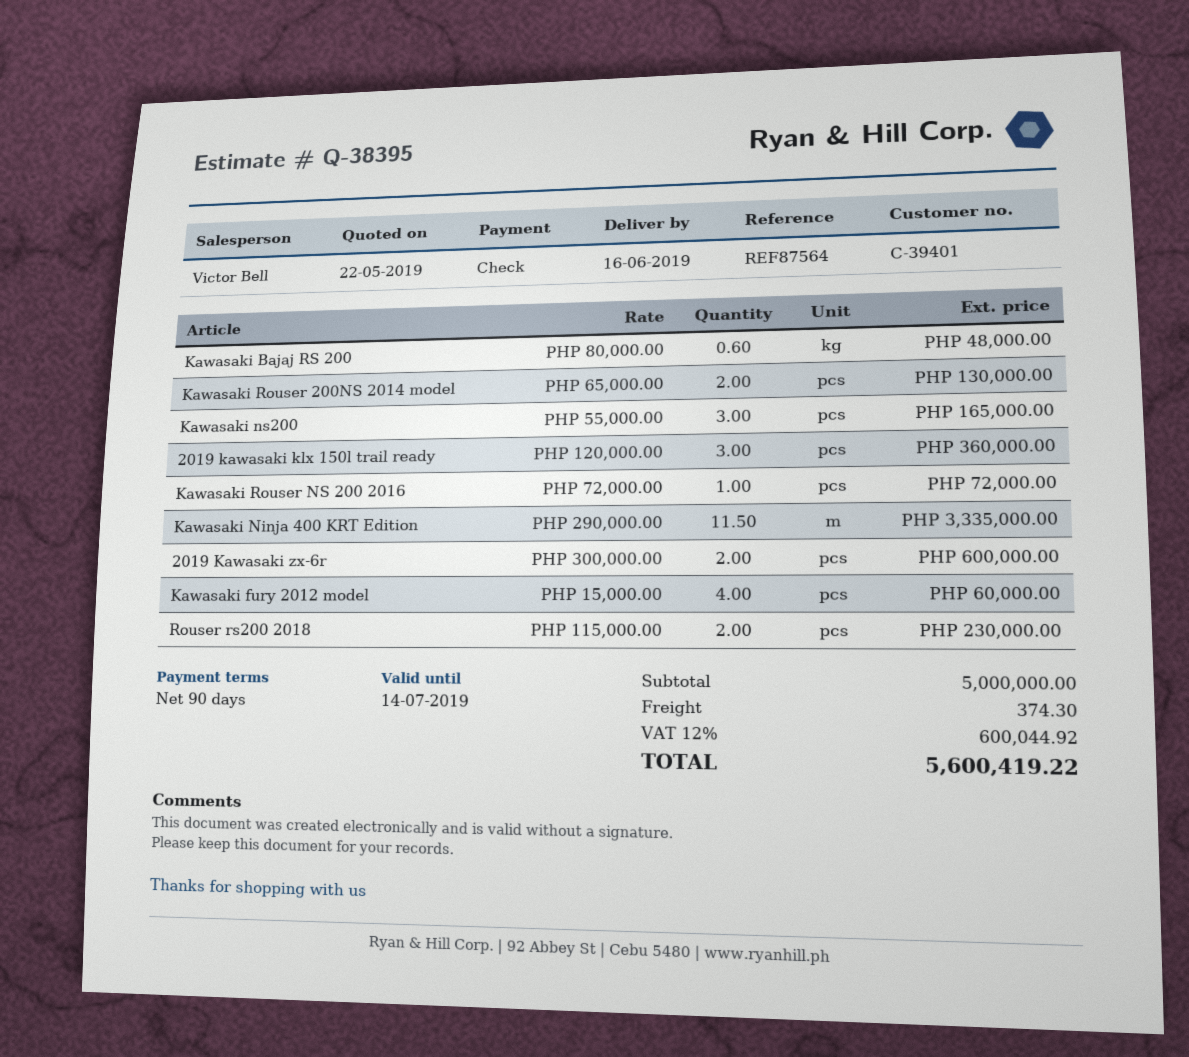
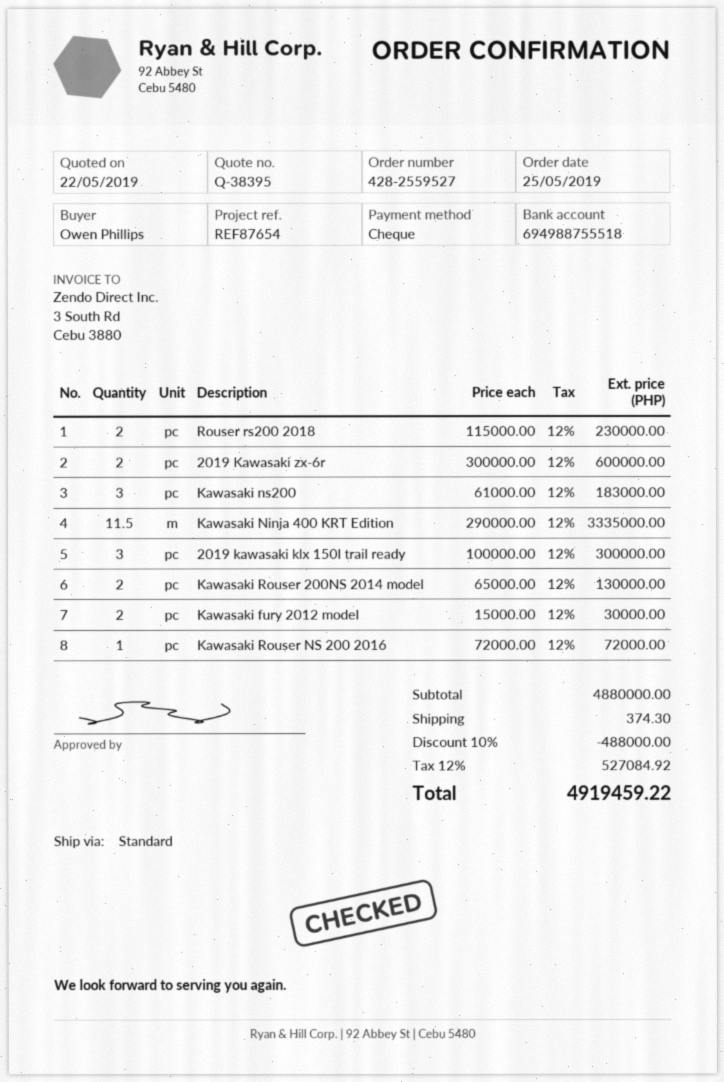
reference: REF87564 -> REF87654
Kawasaki Bajaj RS 200: 0.6 x 80000.00 = 48000.00 -> none
Kawasaki ns200: 3 x 55000.00 = 165000.00 -> 3 x 61000.00 = 183000.00
2019 kawasaki klx 150l trail ready: 3 x 120000.00 = 360000.00 -> 3 x 100000.00 = 300000.00
Kawasaki fury 2012 model: 4 x 15000.00 = 60000.00 -> 2 x 15000.00 = 30000.00
subtotal: 5000000.00 -> 4880000.00
discount: none -> 10% = 488000.00
tax: 12% = 600044.92 -> 12% = 527084.92
total: 5600419.22 -> 4919459.22

